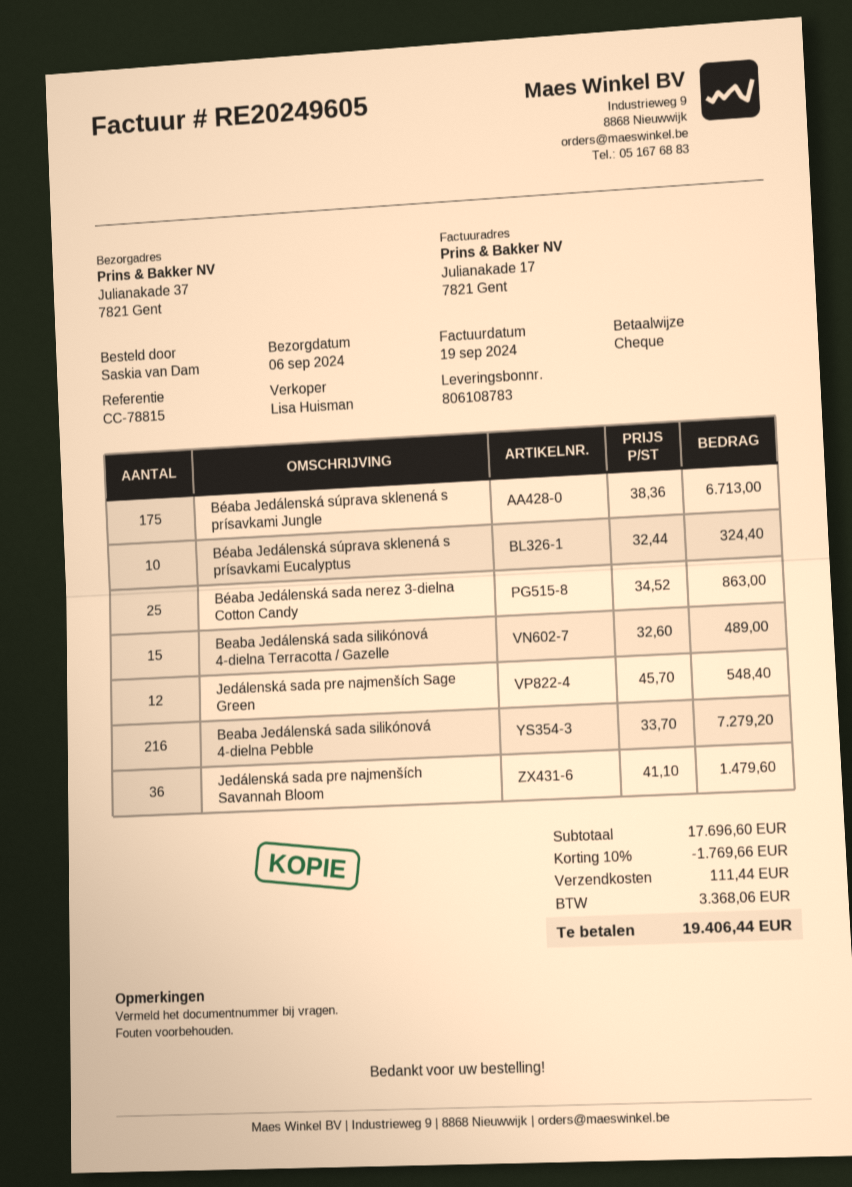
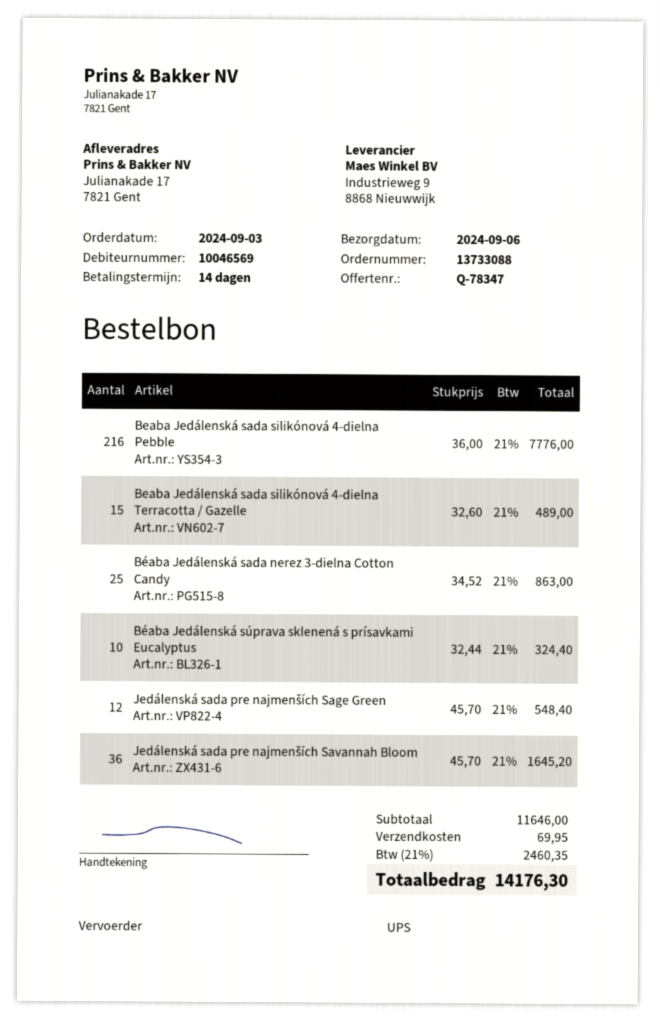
ship to: Julianakade 37, 7821 Gent -> Julianakade 17, 7821 Gent
Béaba Jedálenská súprava sklenená s prísavkami Jungle: 175 x 38.36 = 6713.00 -> none
Beaba Jedálenská sada silikónová 4-dielna Pebble: 216 x 33.70 = 7279.20 -> 216 x 36.00 = 7776.00
Jedálenská sada pre najmenších Savannah Bloom: 36 x 41.10 = 1479.60 -> 36 x 45.70 = 1645.20
subtotal: 17696.60 -> 11646.00
discount: 10% = 1769.66 -> none
shipping: 111.44 -> 69.95
tax: 3368.06 -> 2460.35
total: 19406.44 -> 14176.30

